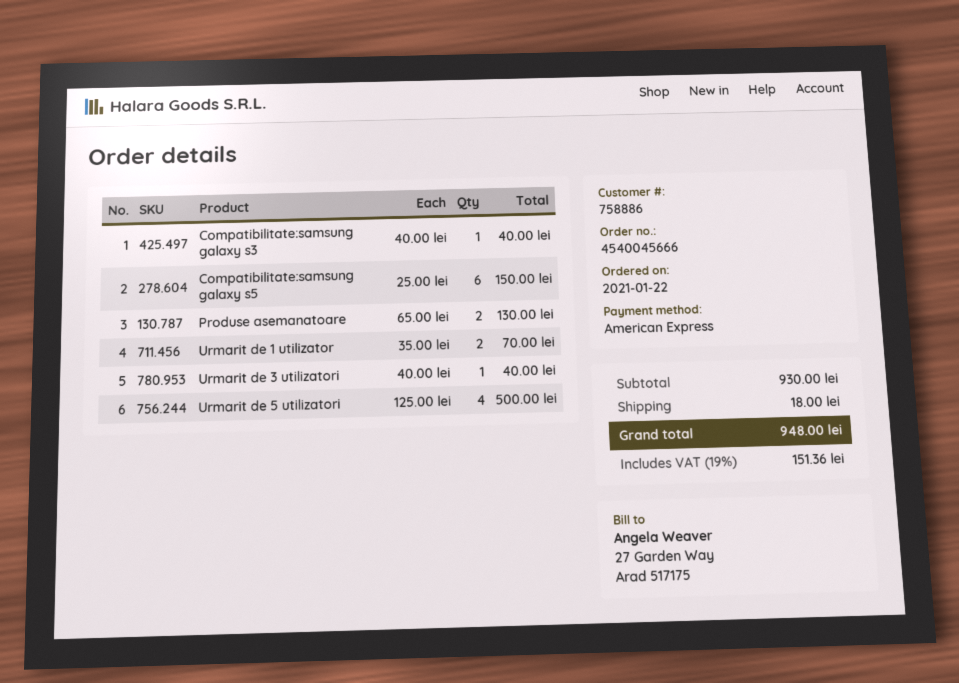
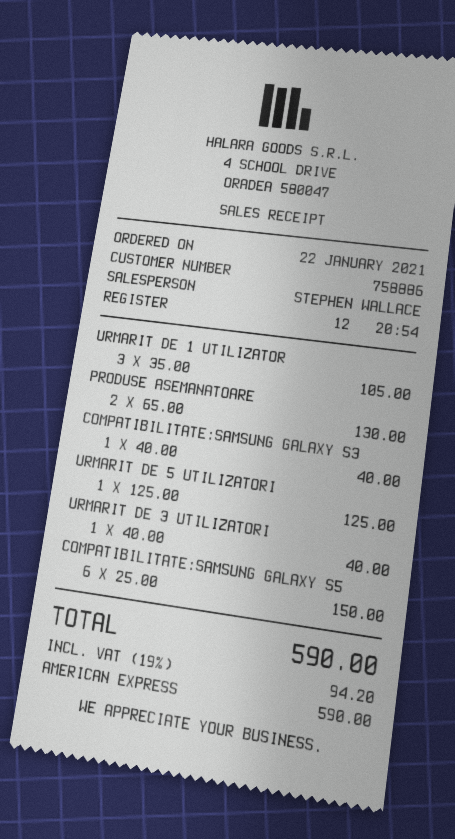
Urmarit de 1 utilizator: 2 x 35.00 = 70.00 -> 3 x 35.00 = 105.00
Urmarit de 5 utilizatori: 4 x 125.00 = 500.00 -> 1 x 125.00 = 125.00
shipping: 18.00 -> none
tax: 19% = 151.36 -> 19% = 94.20
total: 948.00 -> 590.00

